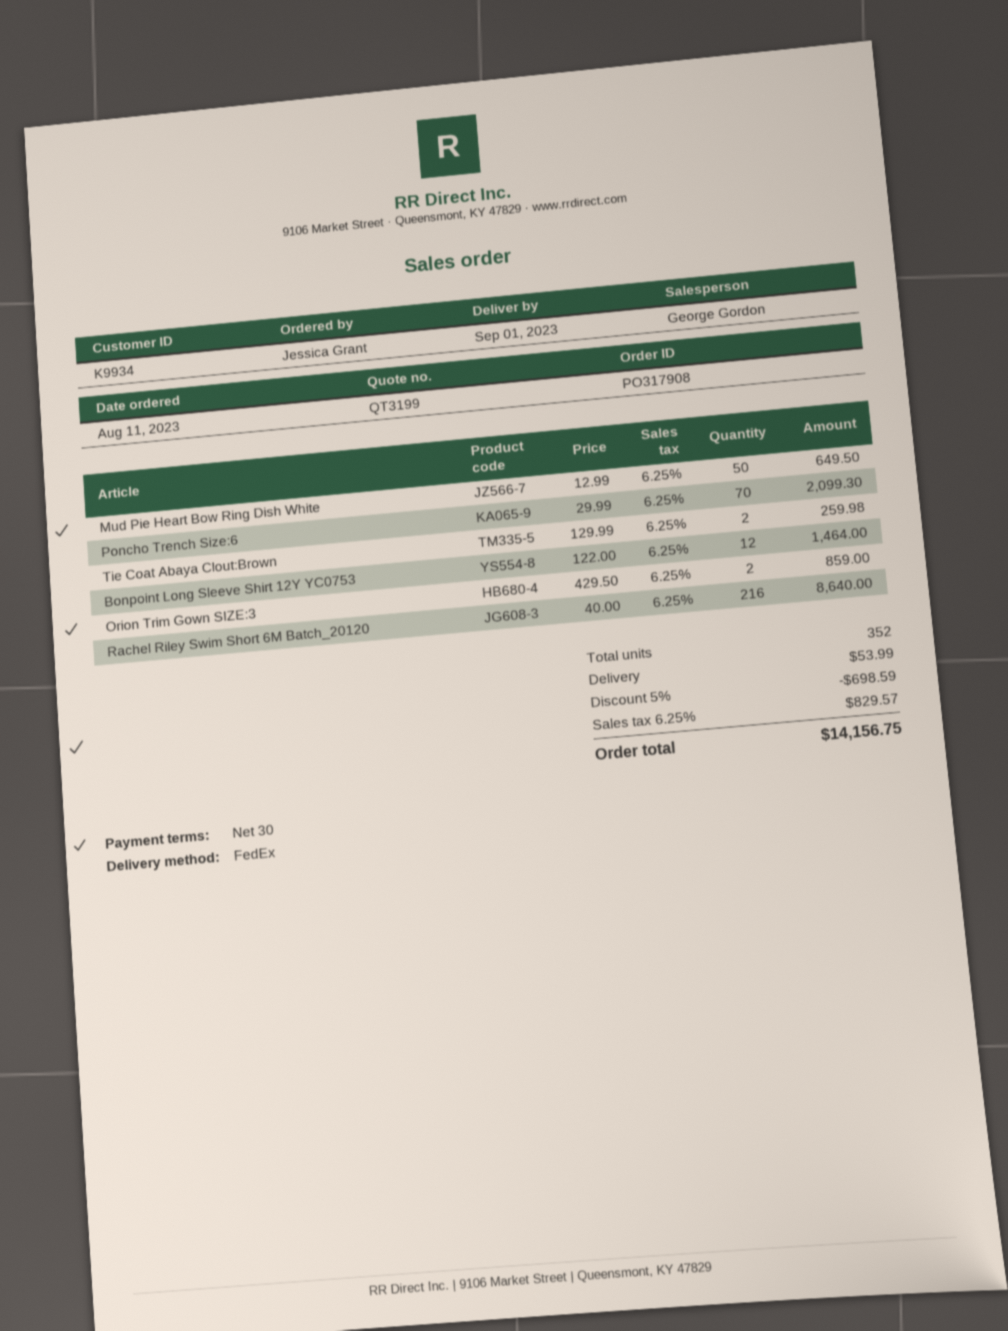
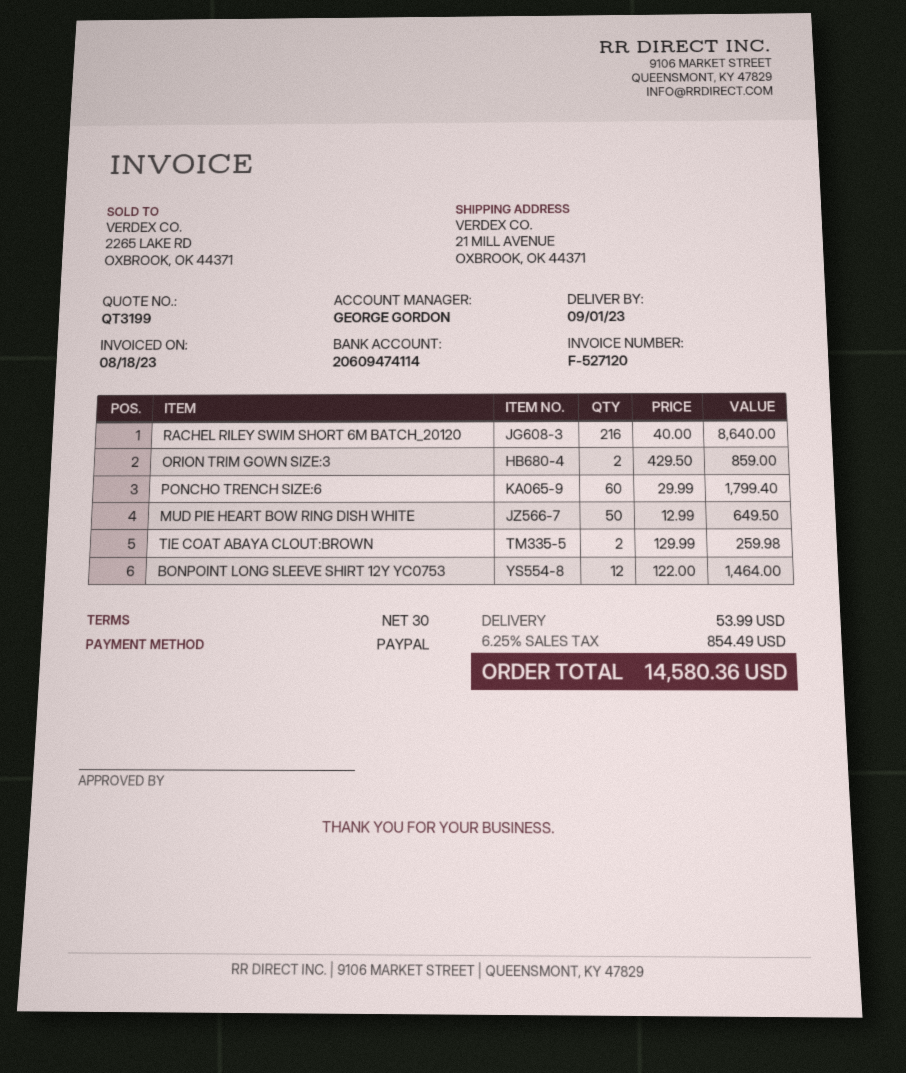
Poncho Trench Size:6: 70 x 29.99 = 2099.30 -> 60 x 29.99 = 1799.40
discount: 5% = 698.59 -> none
tax: 6.25% = 829.57 -> 6.25% = 854.49
total: 14156.75 -> 14580.36

